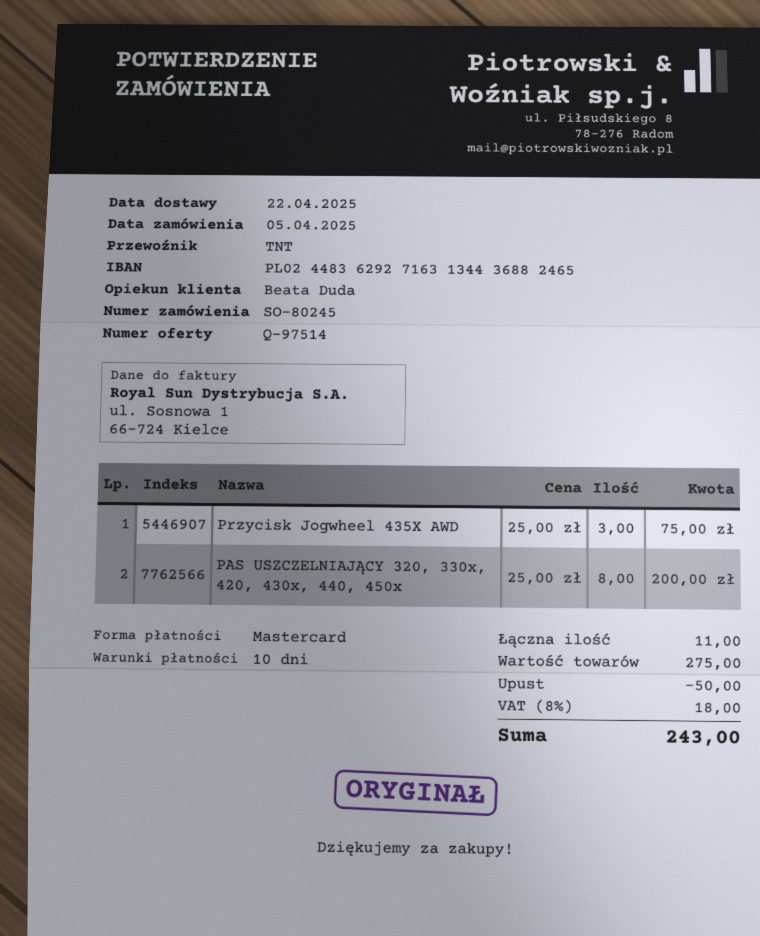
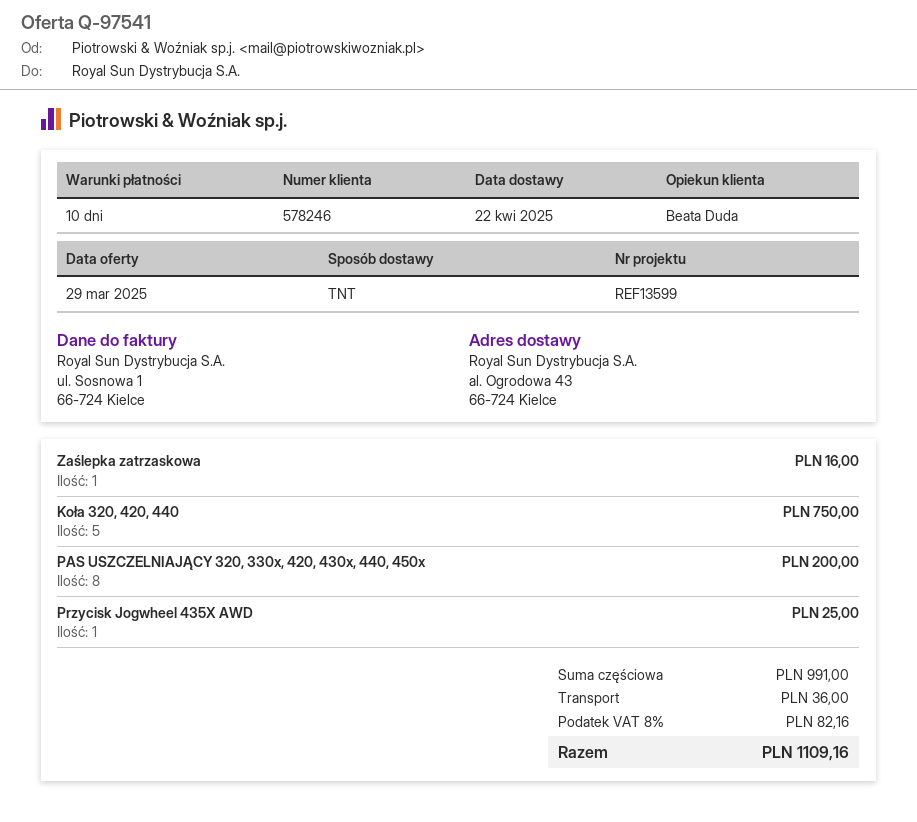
quote number: Q-97514 -> Q-97541
Przycisk Jogwheel 435X AWD: 3 for 75.00 -> 1 for 25.00
Zaślepka zatrzaskowa: none -> 1 for 16.00
Koła 320, 420, 440: none -> 5 for 750.00
subtotal: 275.00 -> 991.00
discount: 50.00 -> none
shipping: none -> 36.00
tax: 8% = 18.00 -> 8% = 82.16
total: 243.00 -> 1109.16

